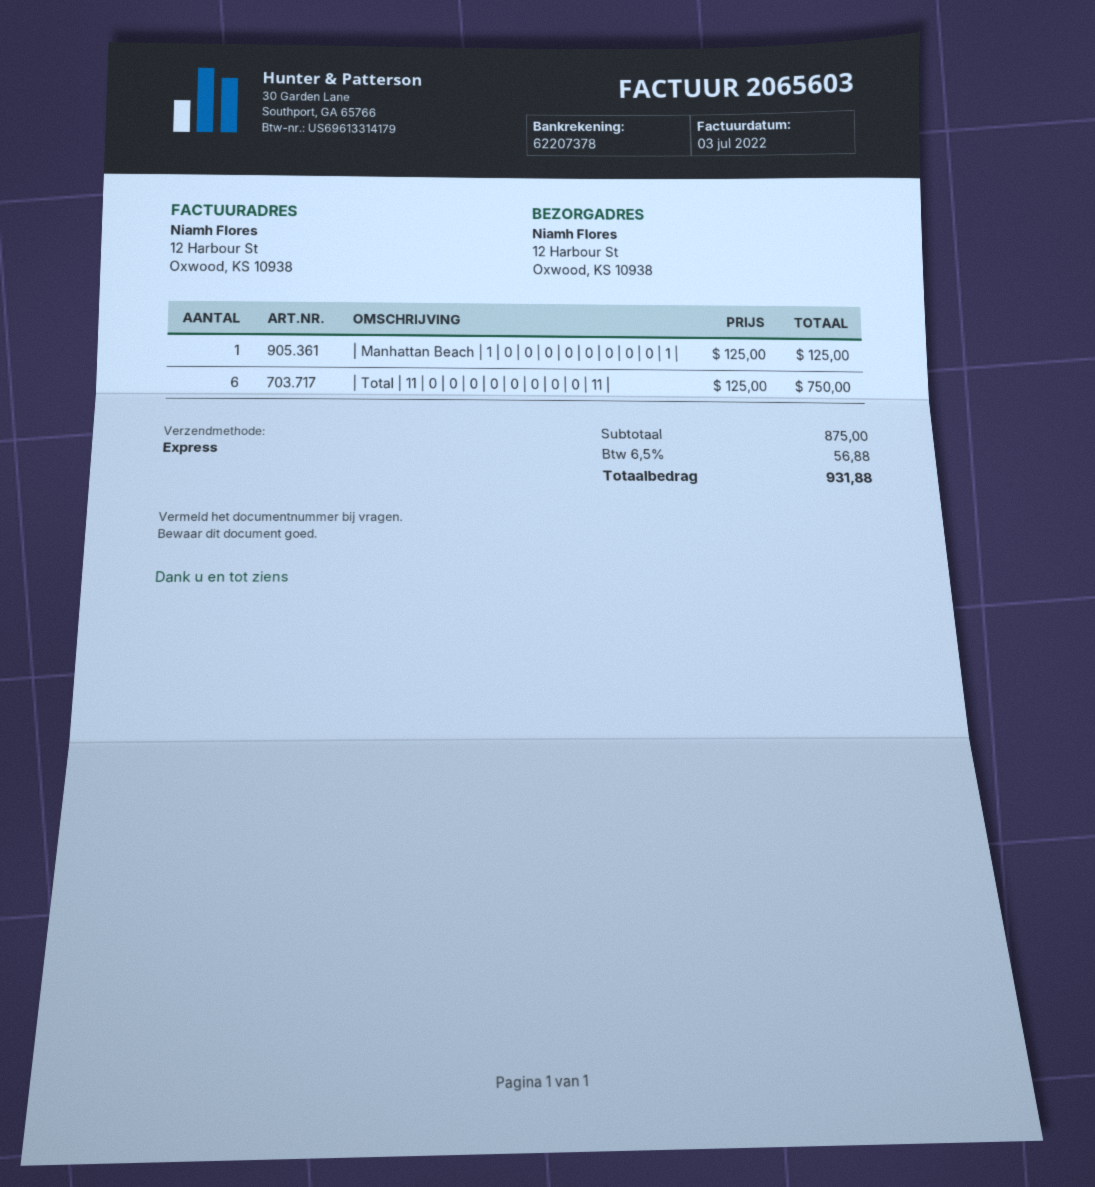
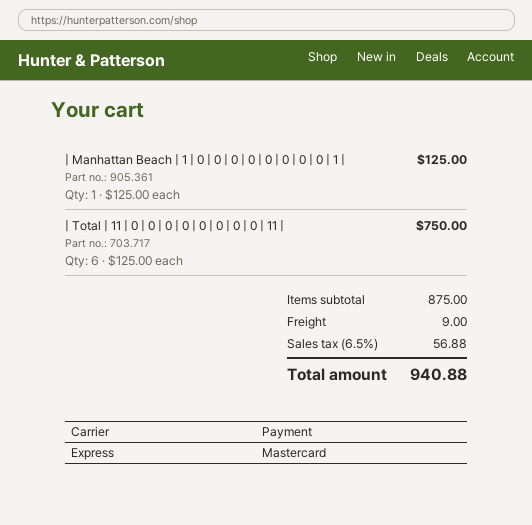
shipping: none -> 9.00
total: 931.88 -> 940.88

